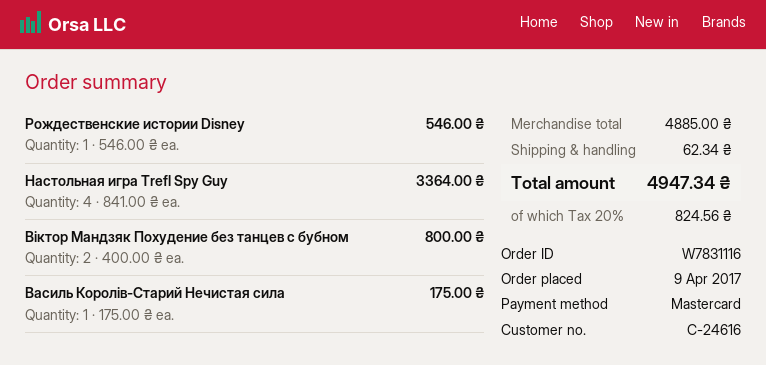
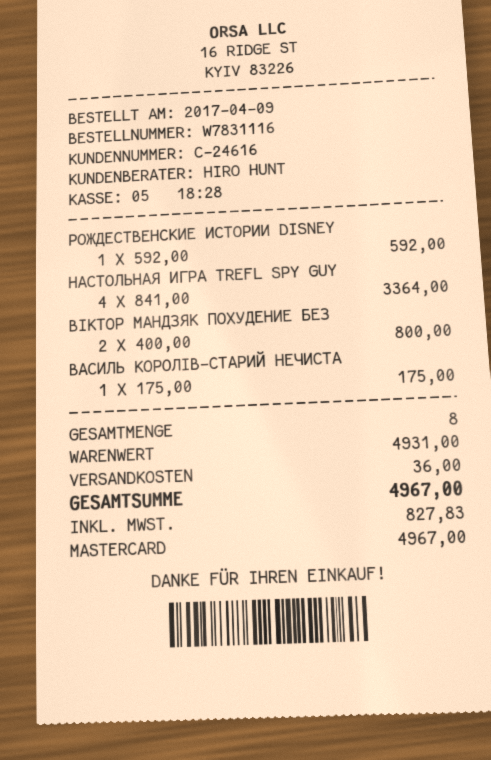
Рождественские истории Disney: 1 x 546.00 = 546.00 -> 1 x 592.00 = 592.00
subtotal: 4885.00 -> 4931.00
shipping: 62.34 -> 36.00
tax: 824.56 -> 827.83
total: 4947.34 -> 4967.00

